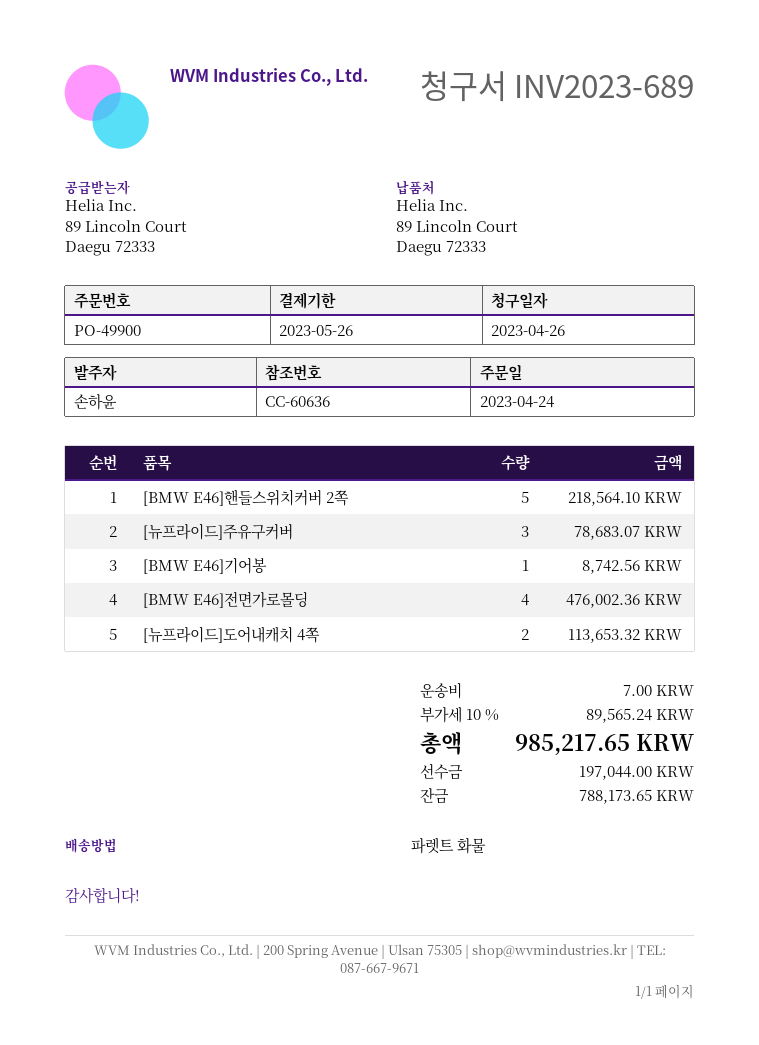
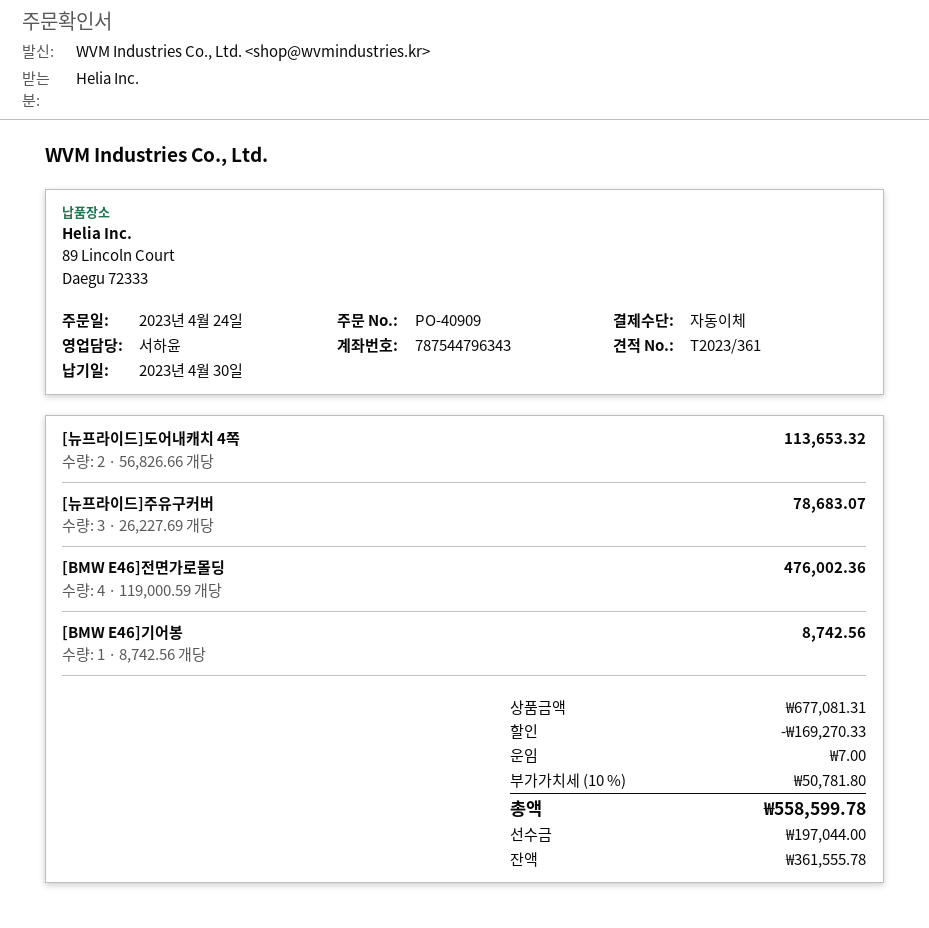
order number: PO-49900 -> PO-40909
[BMW E46]핸들스위치커버 2쪽: 5 for 218564.10 -> none
discount: none -> 169270.33
tax: 10% = 89565.24 -> 10% = 50781.80
total: 985217.65 -> 558599.78
balance: 788173.65 -> 361555.78

